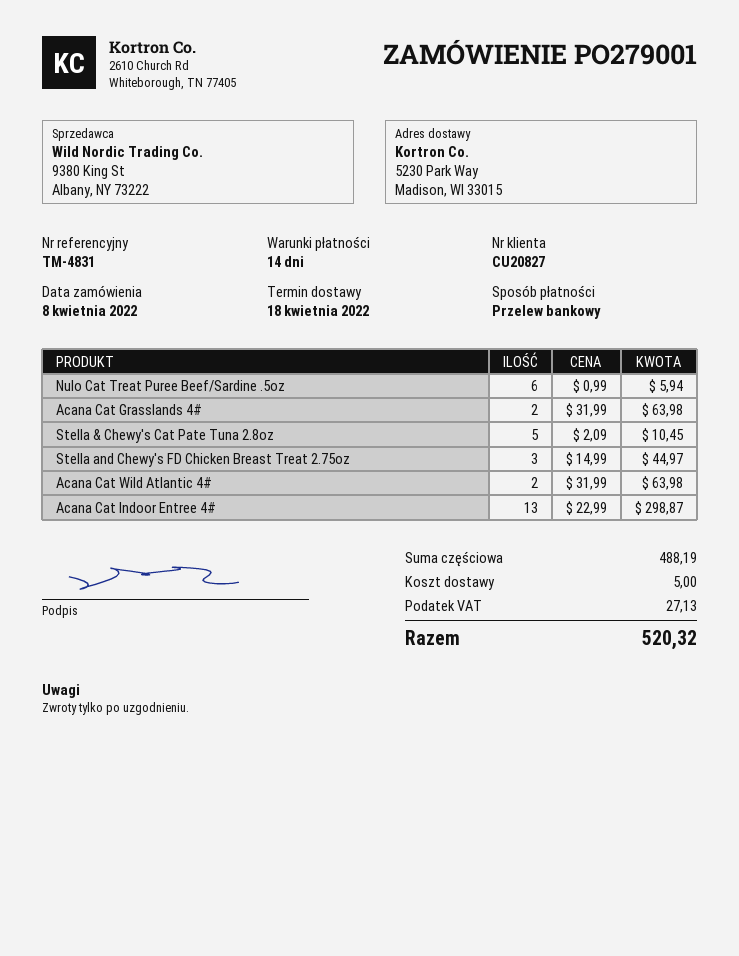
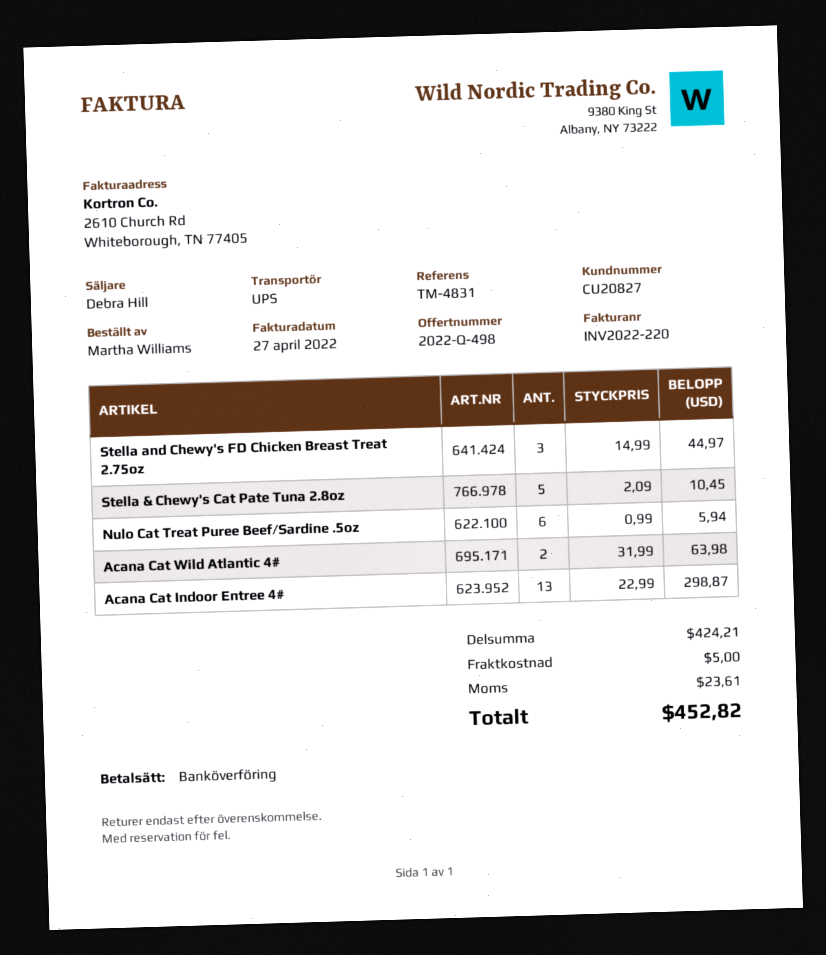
Acana Cat Grasslands 4#: 2 x 31.99 = 63.98 -> none
subtotal: 488.19 -> 424.21
tax: 27.13 -> 23.61
total: 520.32 -> 452.82

